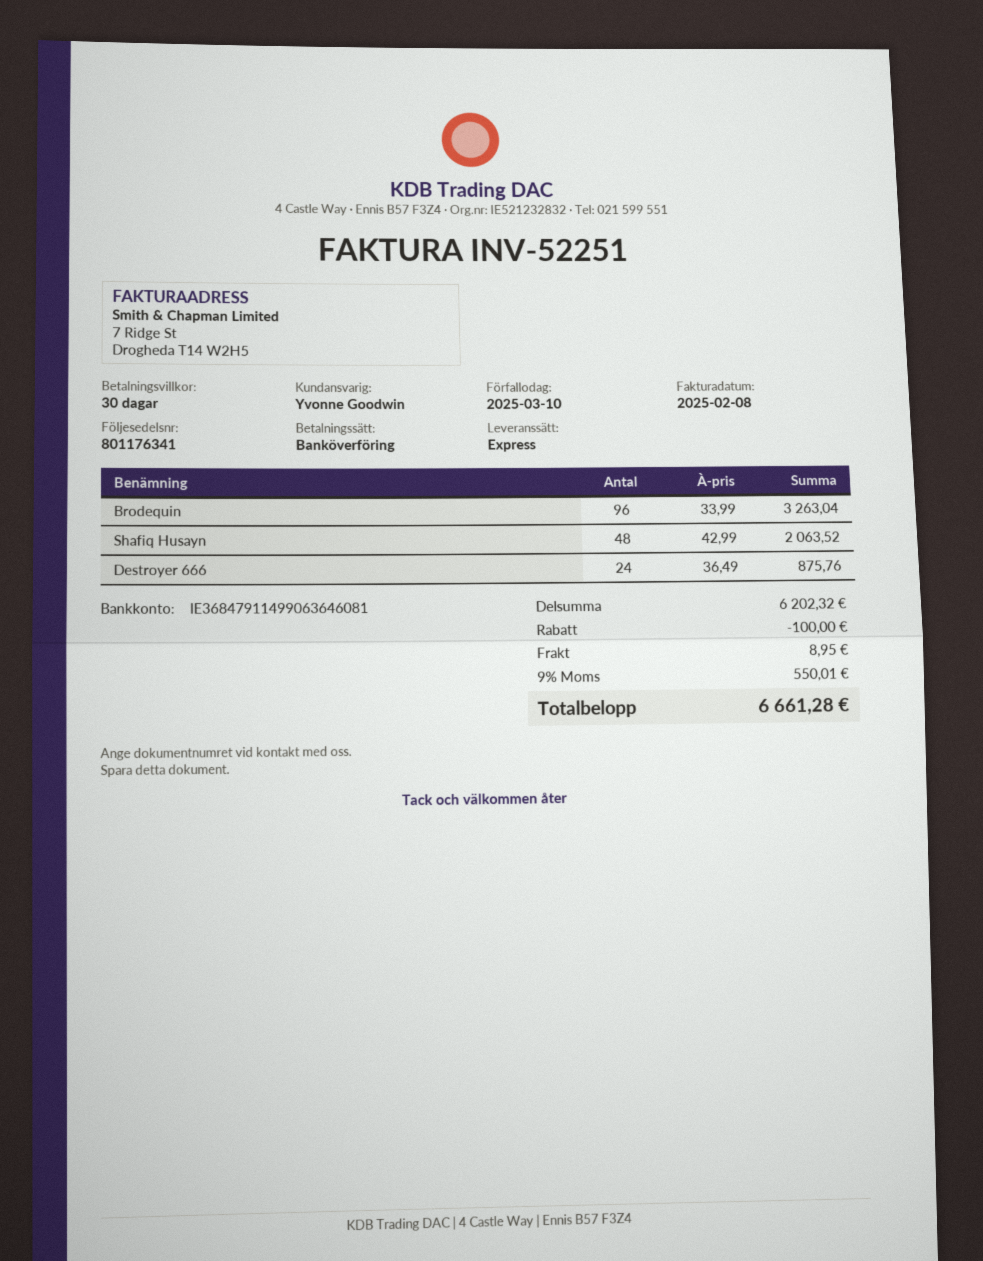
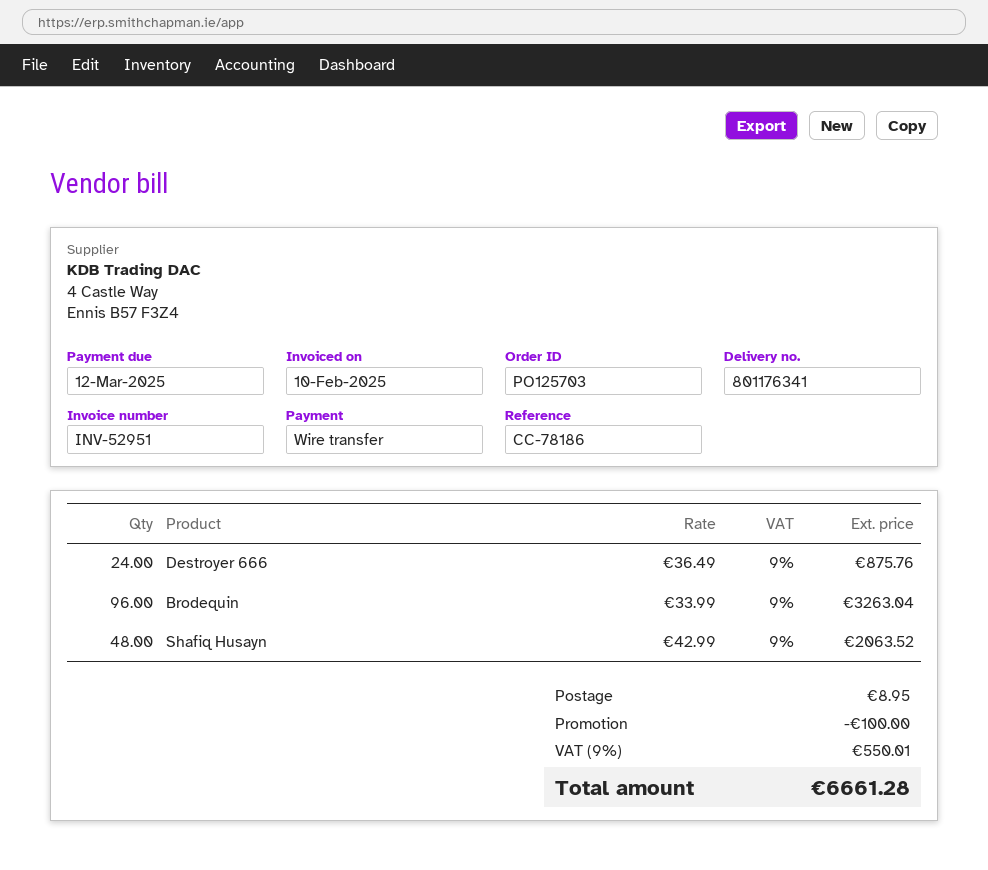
invoice number: INV-52251 -> INV-52951
invoice date: 2025-02-08 -> 2025-02-10
due date: 2025-03-10 -> 2025-03-12

